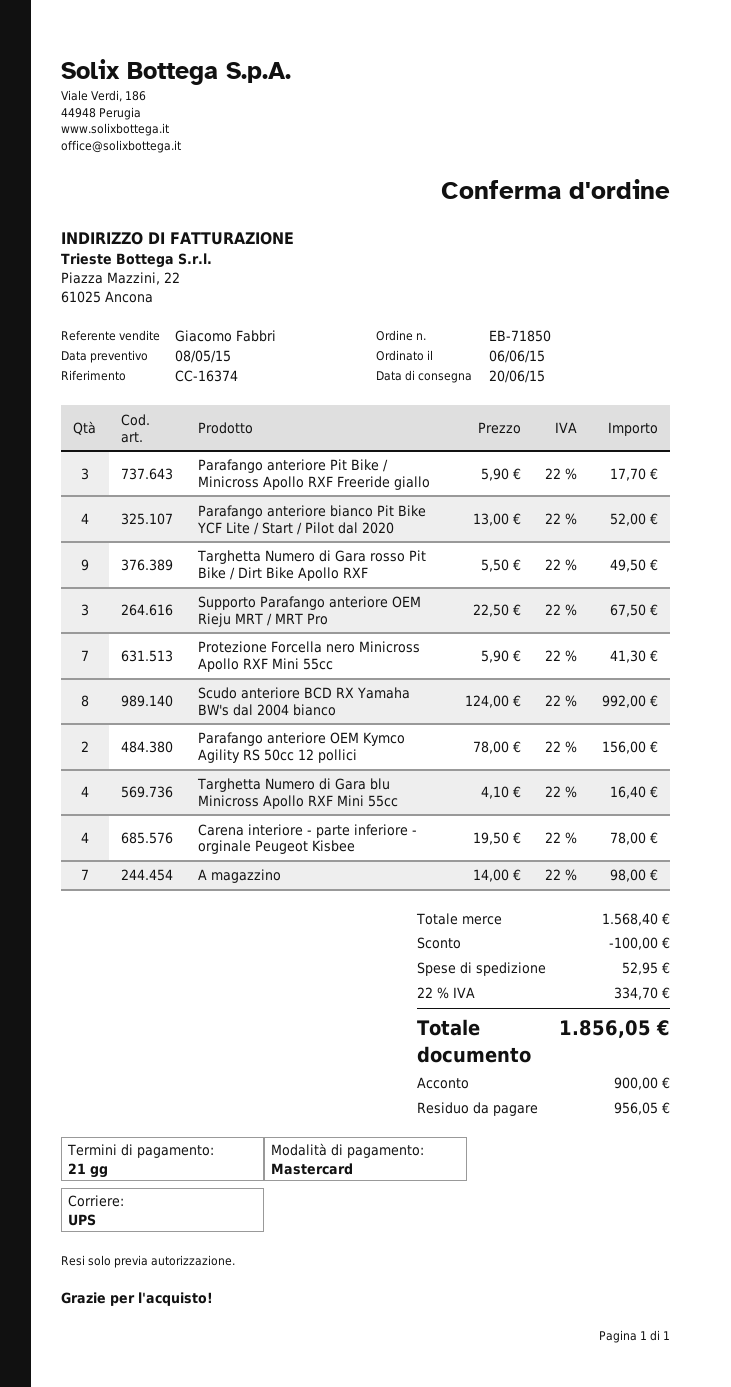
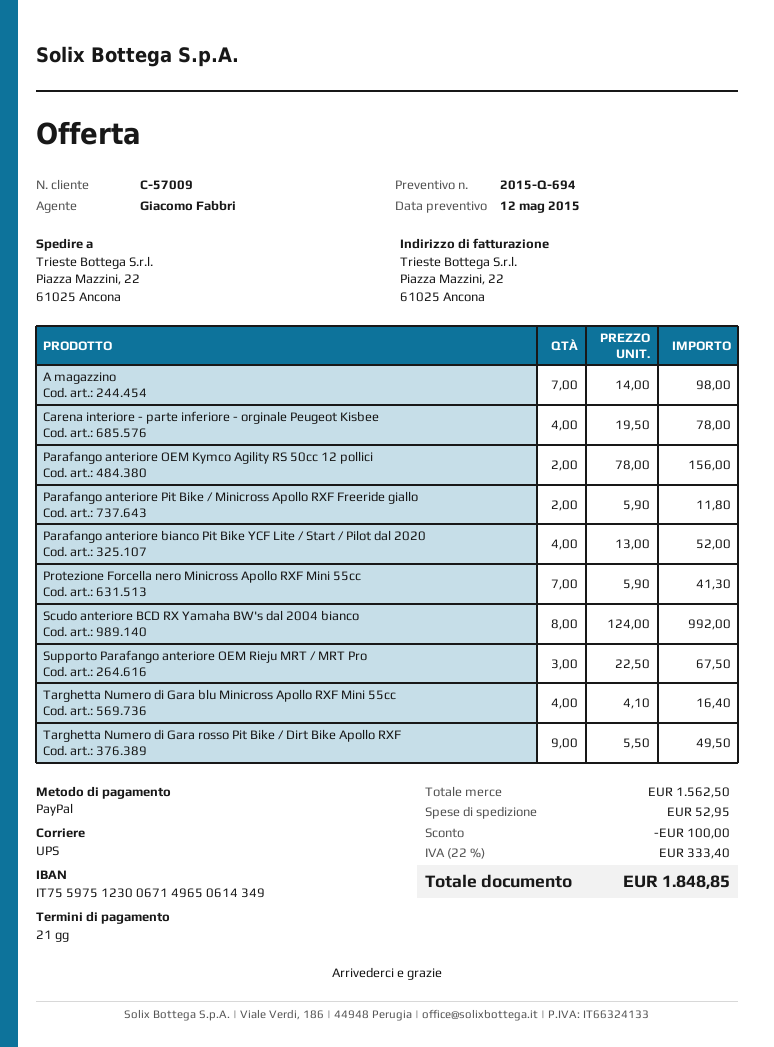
quote date: 2015-05-08 -> 2015-05-12
payment method: Mastercard -> PayPal
Parafango anteriore Pit Bike / Minicross Apollo RXF Freeride giallo: 3 x 5.90 = 17.70 -> 2 x 5.90 = 11.80
subtotal: 1568.40 -> 1562.50
tax: 22% = 334.70 -> 22% = 333.40
total: 1856.05 -> 1848.85

